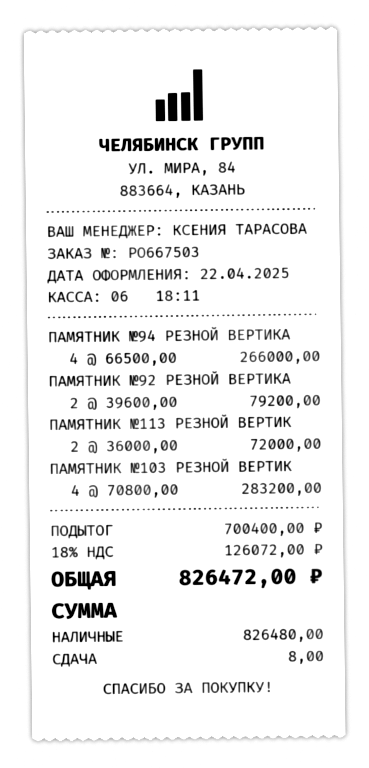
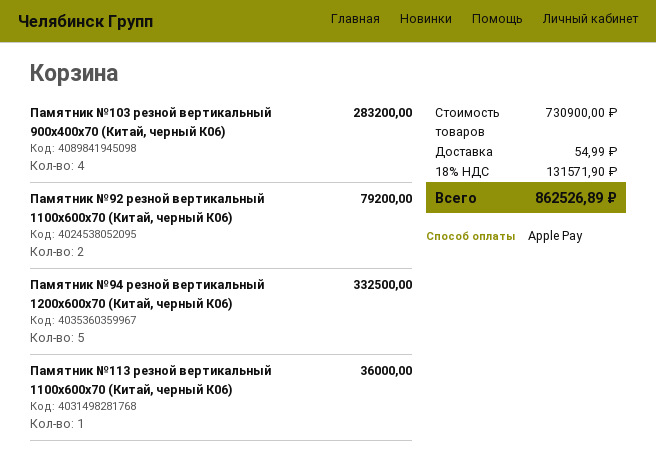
payment method: cash -> Apple Pay
ПАМЯТНИК №94 РЕЗНОЙ ВЕРТИКА: 4 for 266000.00 -> 5 for 332500.00
ПАМЯТНИК №113 РЕЗНОЙ ВЕРТИК: 2 for 72000.00 -> 1 for 36000.00
subtotal: 700400.00 -> 730900.00
shipping: none -> 54.99
tax: 18% = 126072.00 -> 18% = 131571.90
total: 826472.00 -> 862526.89

